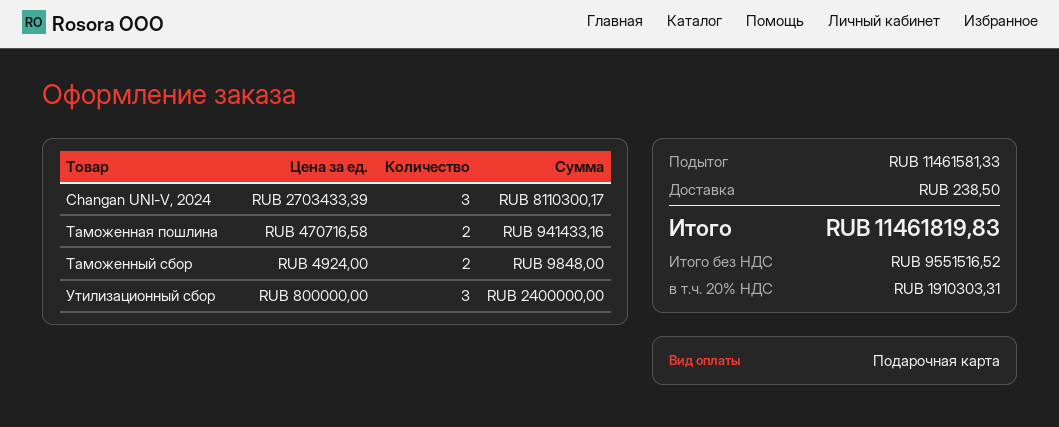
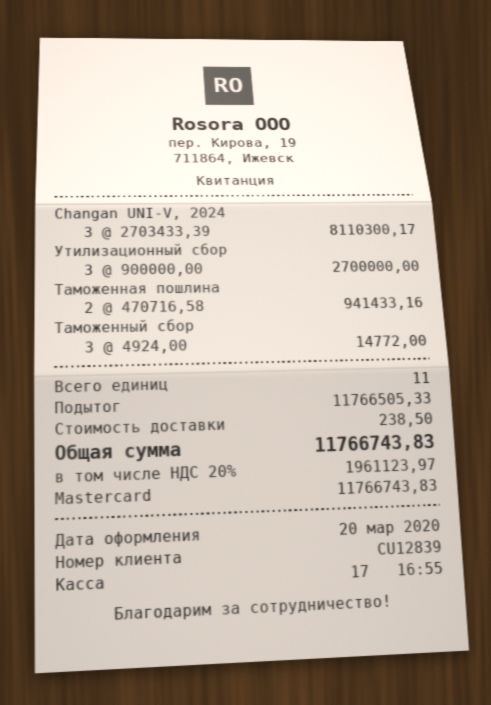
payment method: gift card -> Mastercard
Таможенный сбор: 2 x 4924.00 = 9848.00 -> 3 x 4924.00 = 14772.00
Утилизационный сбор: 3 x 800000.00 = 2400000.00 -> 3 x 900000.00 = 2700000.00
subtotal: 11461581.33 -> 11766505.33
tax: 20% = 1910303.31 -> 20% = 1961123.97
total: 11461819.83 -> 11766743.83

